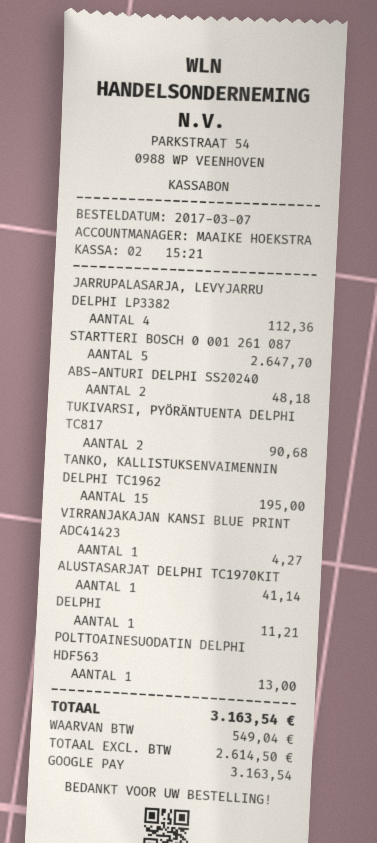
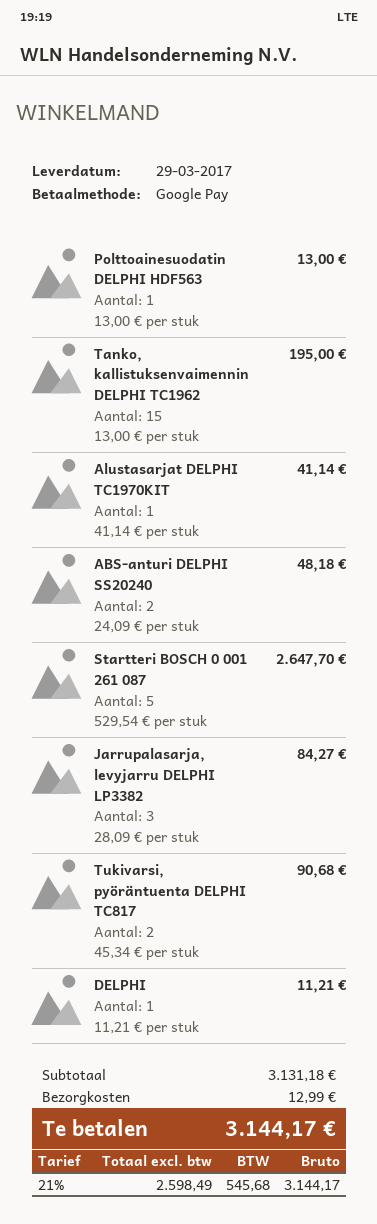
JARRUPALASARJA, LEVYJARRU DELPHI LP3382: 4 for 112.36 -> 3 for 84.27
VIRRANJAKAJAN KANSI BLUE PRINT ADC41423: 1 for 4.27 -> none
shipping: none -> 12.99
net: 2614.50 -> 2598.49
tax: 549.04 -> 545.68
total: 3163.54 -> 3144.17

